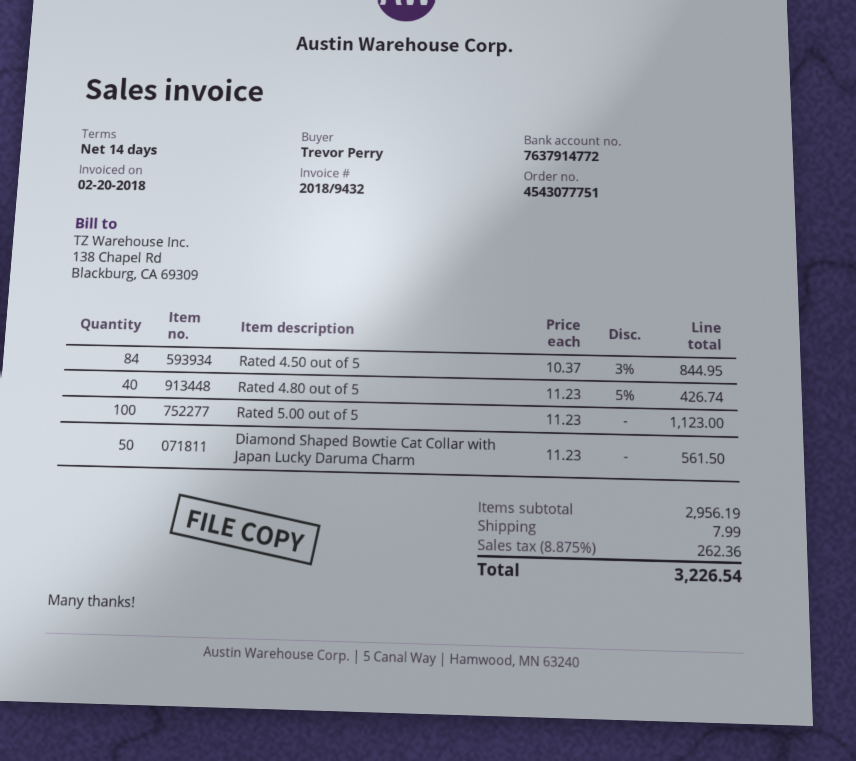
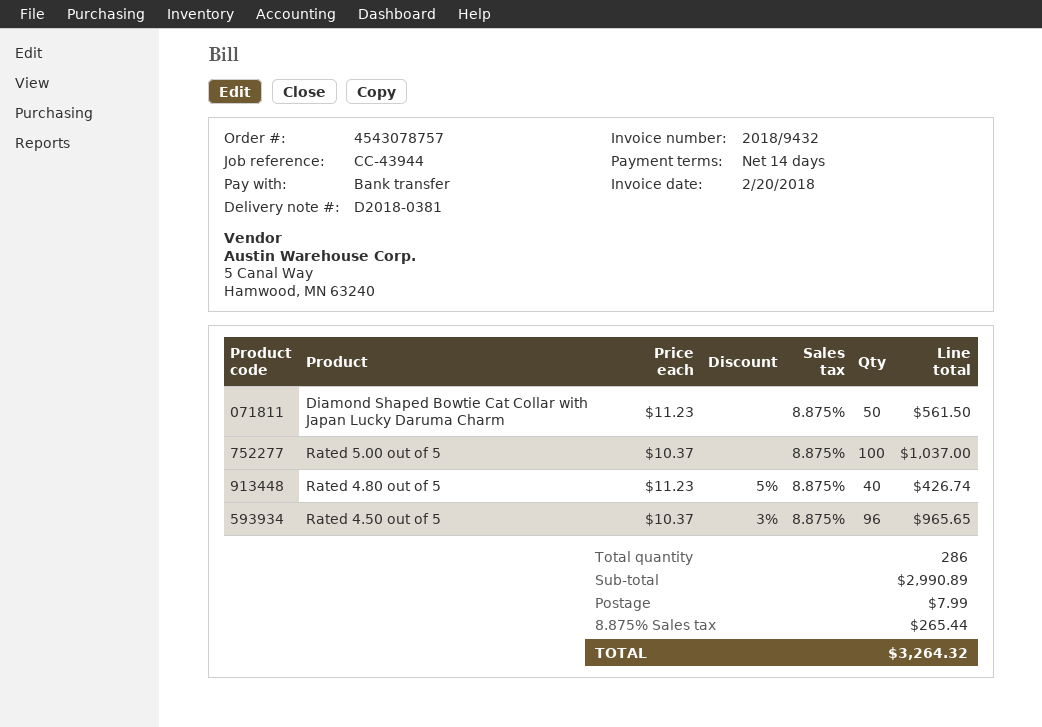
order number: 4543077751 -> 4543078757
Rated 4.50 out of 5: 84 x 10.37 - 3% = 844.95 -> 96 x 10.37 - 3% = 965.65
Rated 5.00 out of 5: 100 x 11.23 = 1123.00 -> 100 x 10.37 = 1037.00
subtotal: 2956.19 -> 2990.89
tax: 8.875% = 262.36 -> 8.875% = 265.44
total: 3226.54 -> 3264.32

